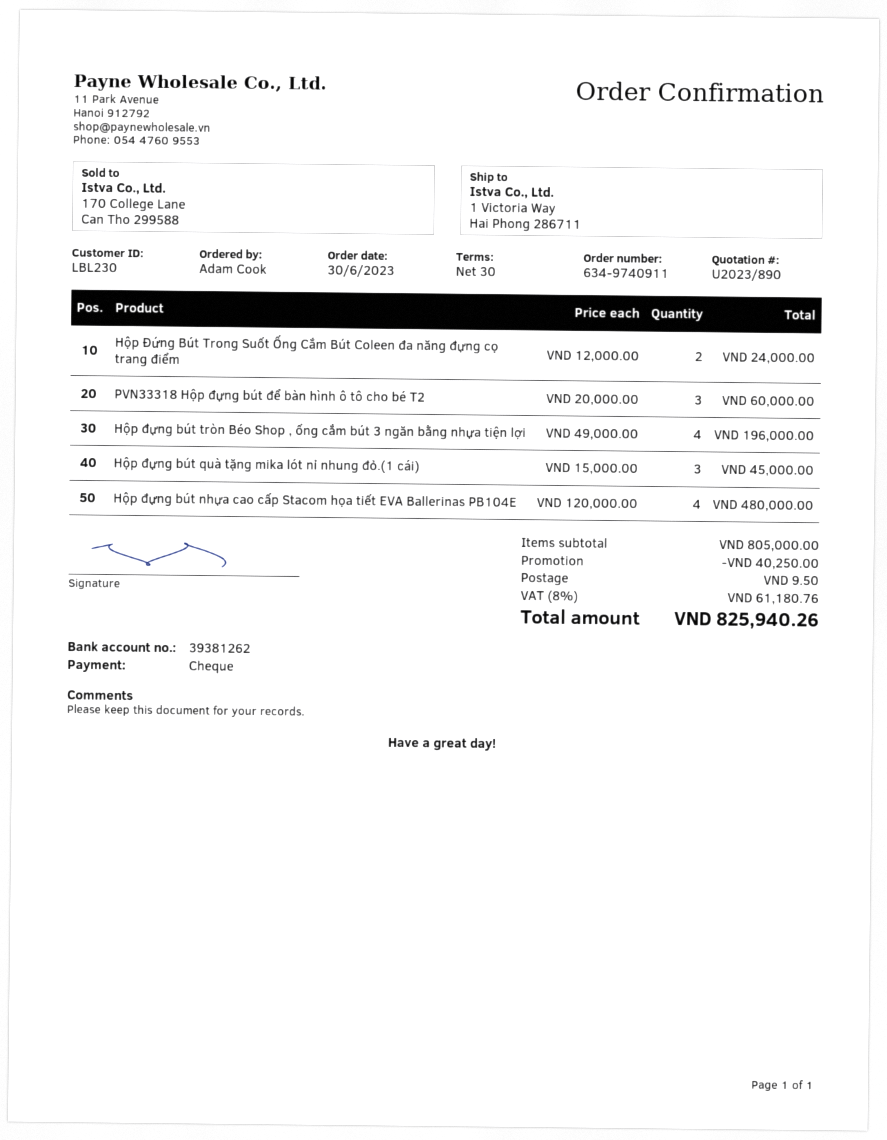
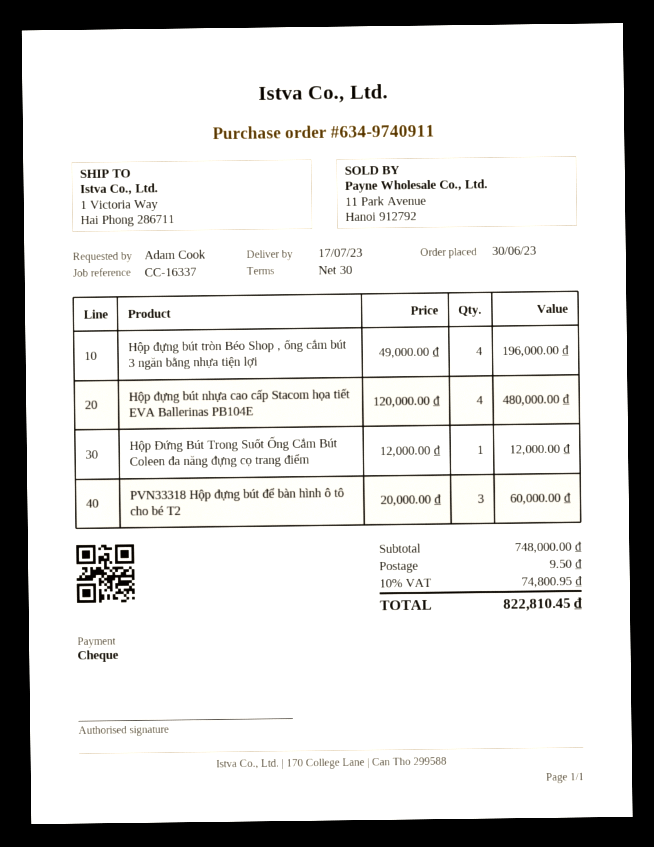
Hộp Đứng Bút Trong Suốt Ống Cắm Bút Coleen đa năng đựng cọ trang điểm: 2 x 12000.00 = 24000.00 -> 1 x 12000.00 = 12000.00
Hộp đựng bút quà tặng mika lót nỉ nhung đỏ.(1 cái): 3 x 15000.00 = 45000.00 -> none
subtotal: 805000.00 -> 748000.00
discount: 40250.00 -> none
tax: 8% = 61180.76 -> 10% = 74800.95
total: 825940.26 -> 822810.45

